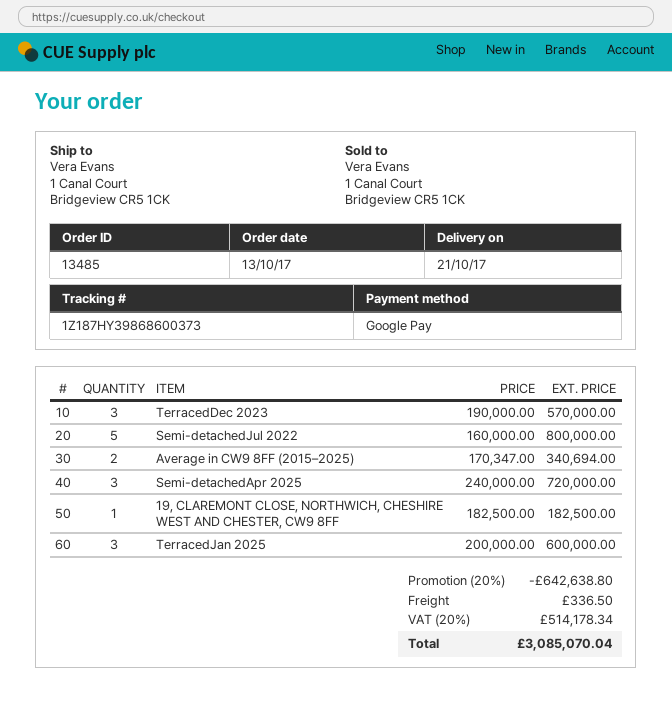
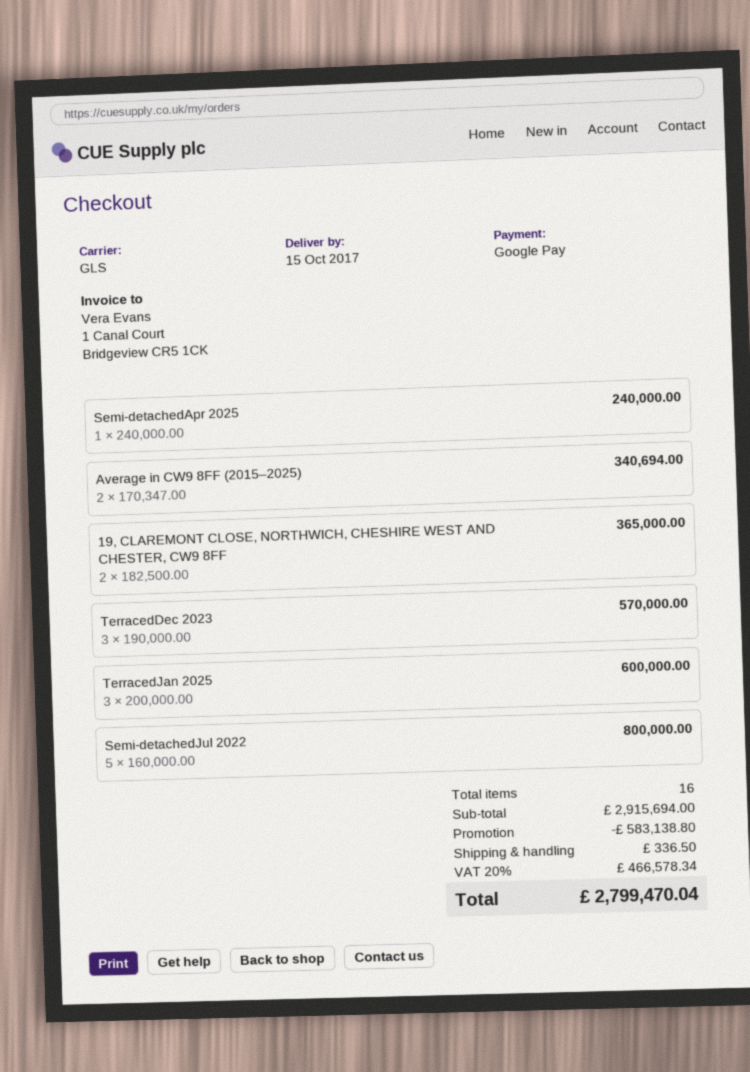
delivery date: 2017-10-21 -> 2017-10-15
Semi-detachedApr 2025: 3 x 240000.00 = 720000.00 -> 1 x 240000.00 = 240000.00
19, CLAREMONT CLOSE, NORTHWICH, CHESHIRE WEST AND CHESTER, CW9 8FF: 1 x 182500.00 = 182500.00 -> 2 x 182500.00 = 365000.00
discount: 642638.80 -> 583138.80
tax: 20% = 514178.34 -> 20% = 466578.34
total: 3085070.04 -> 2799470.04

